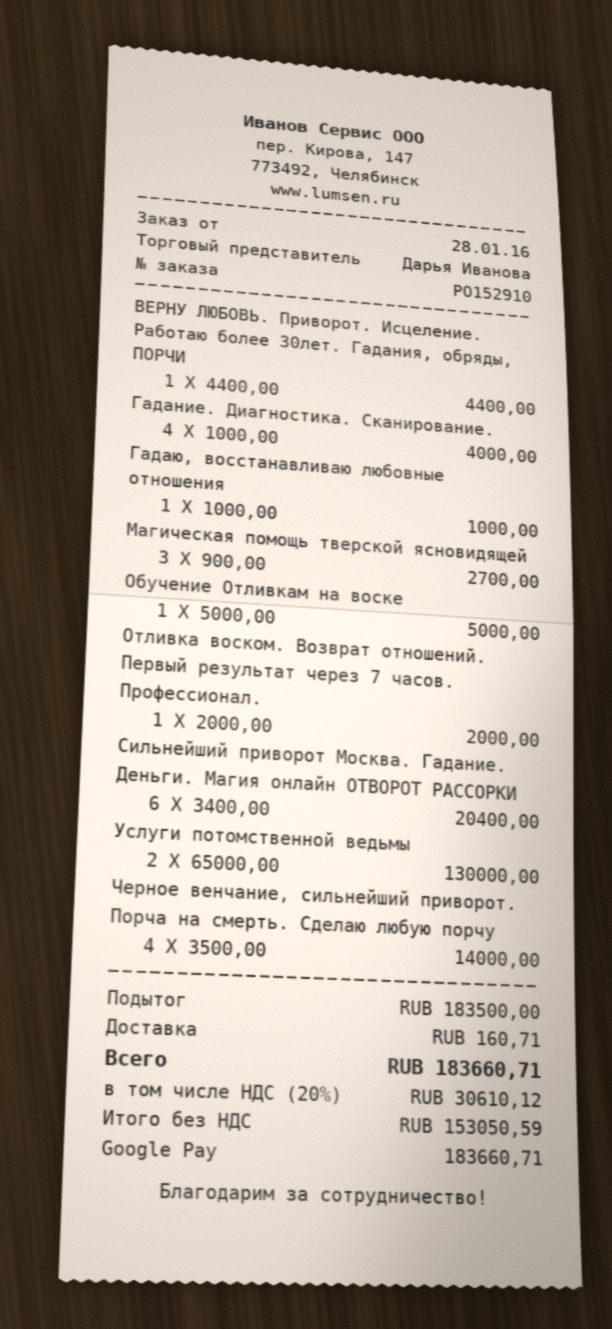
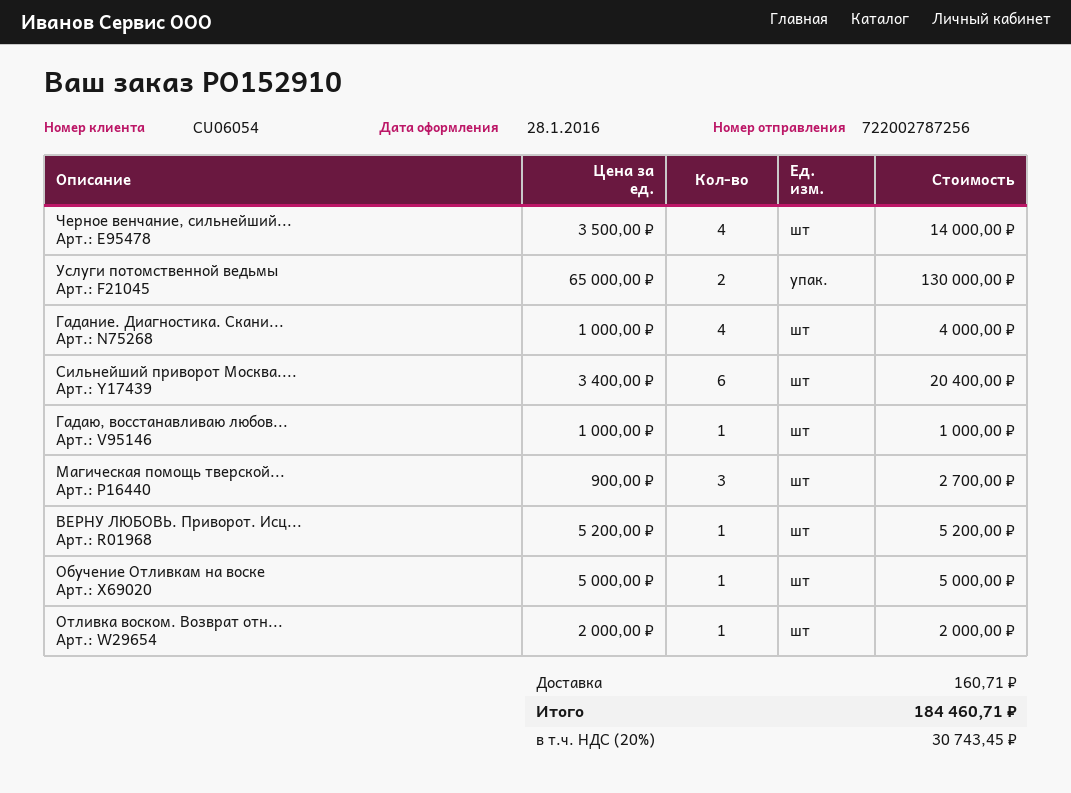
ВЕРНУ ЛЮБОВЬ. Приворот. Исцеление. Работаю более 30лет. Гадания, обряды, ПОРЧИ: 1 x 4400.00 = 4400.00 -> 1 x 5200.00 = 5200.00
tax: 20% = 30610.12 -> 20% = 30743.45
total: 183660.71 -> 184460.71

